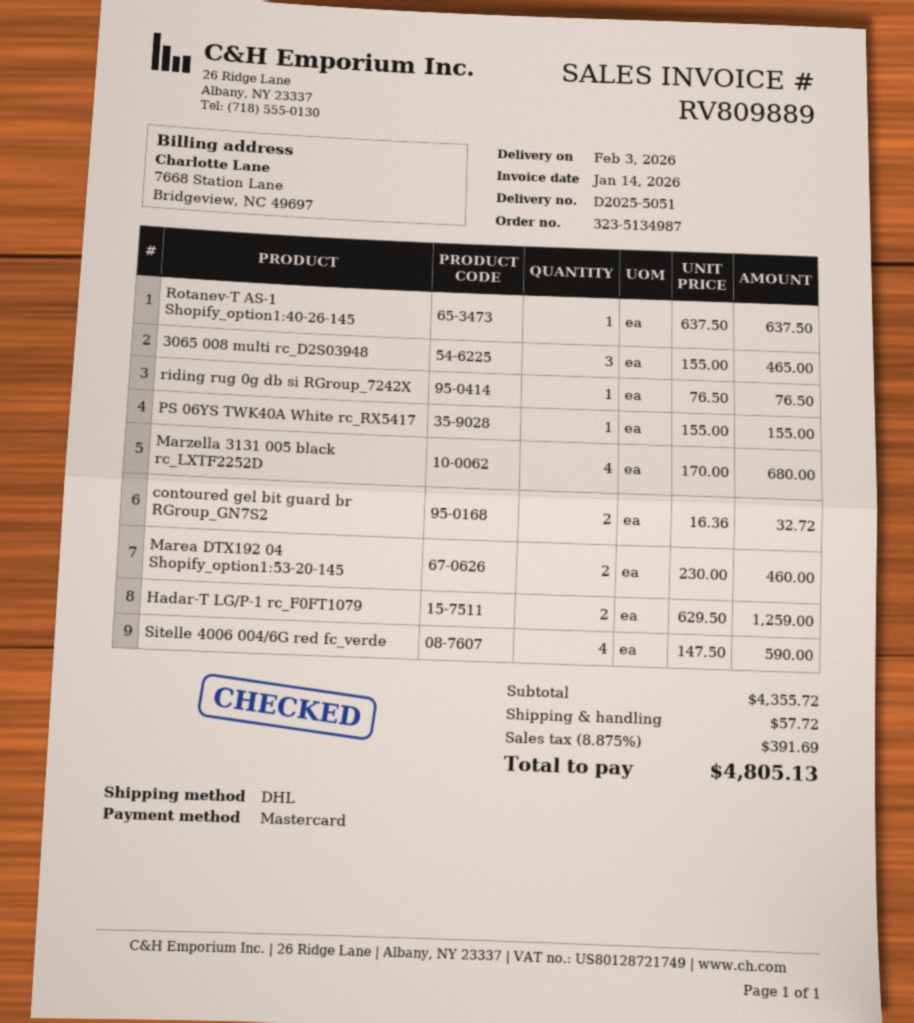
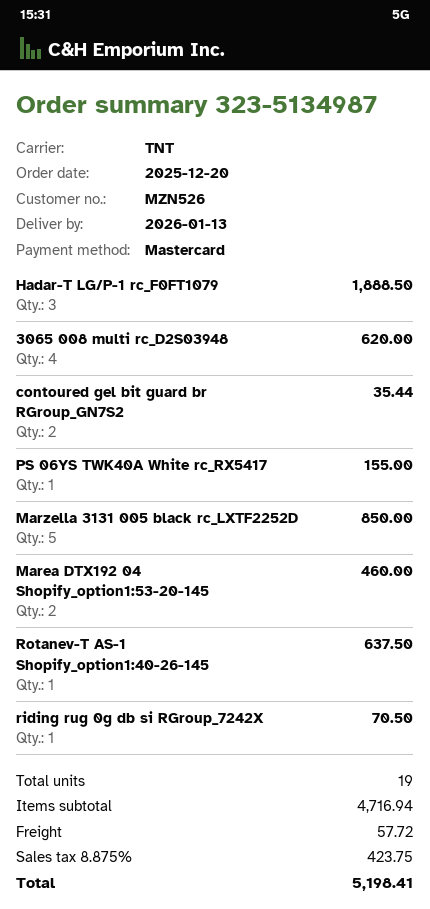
delivery date: 2026-02-03 -> 2026-01-13
shipping method: DHL -> TNT
3065 008 multi rc_D2S03948: 3 for 465.00 -> 4 for 620.00
riding rug 0g db si RGroup_7242X: 1 for 76.50 -> 1 for 70.50
Marzella 3131 005 black rc_LXTF2252D: 4 for 680.00 -> 5 for 850.00
contoured gel bit guard br RGroup_GN7S2: 2 for 32.72 -> 2 for 35.44
Hadar-T LG/P-1 rc_F0FT1079: 2 for 1259.00 -> 3 for 1888.50
Sitelle 4006 004/6G red fc_verde: 4 for 590.00 -> none
subtotal: 4355.72 -> 4716.94
tax: 8.875% = 391.69 -> 8.875% = 423.75
total: 4805.13 -> 5198.41

